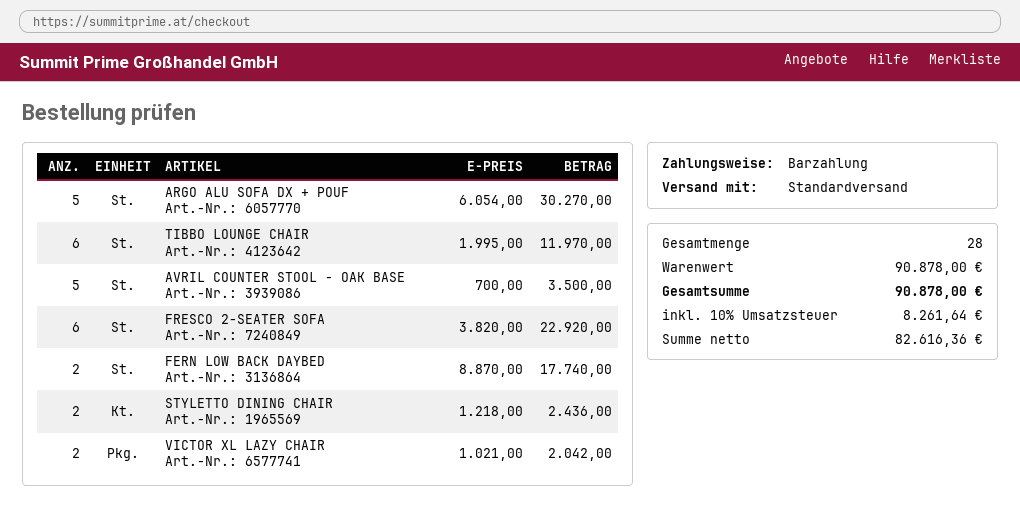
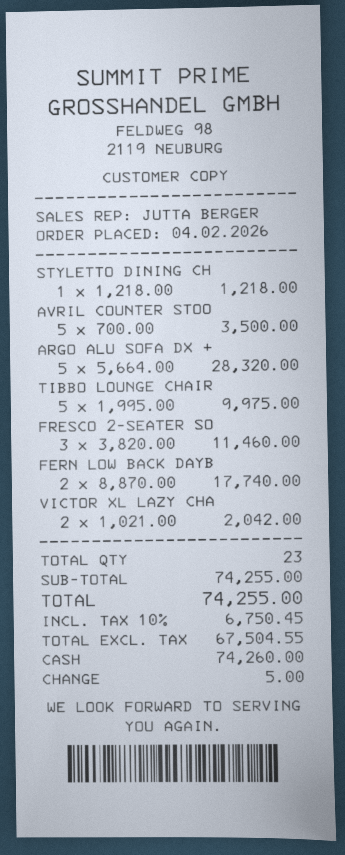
ARGO ALU SOFA DX + POUF: 5 x 6054.00 = 30270.00 -> 5 x 5664.00 = 28320.00
TIBBO LOUNGE CHAIR: 6 x 1995.00 = 11970.00 -> 5 x 1995.00 = 9975.00
FRESCO 2-SEATER SOFA: 6 x 3820.00 = 22920.00 -> 3 x 3820.00 = 11460.00
STYLETTO DINING CHAIR: 2 x 1218.00 = 2436.00 -> 1 x 1218.00 = 1218.00
total quantity: 28 -> 23
subtotal: 90878.00 -> 74255.00
net: 82616.36 -> 67504.55
tax: 10% = 8261.64 -> 10% = 6750.45
total: 90878.00 -> 74255.00

